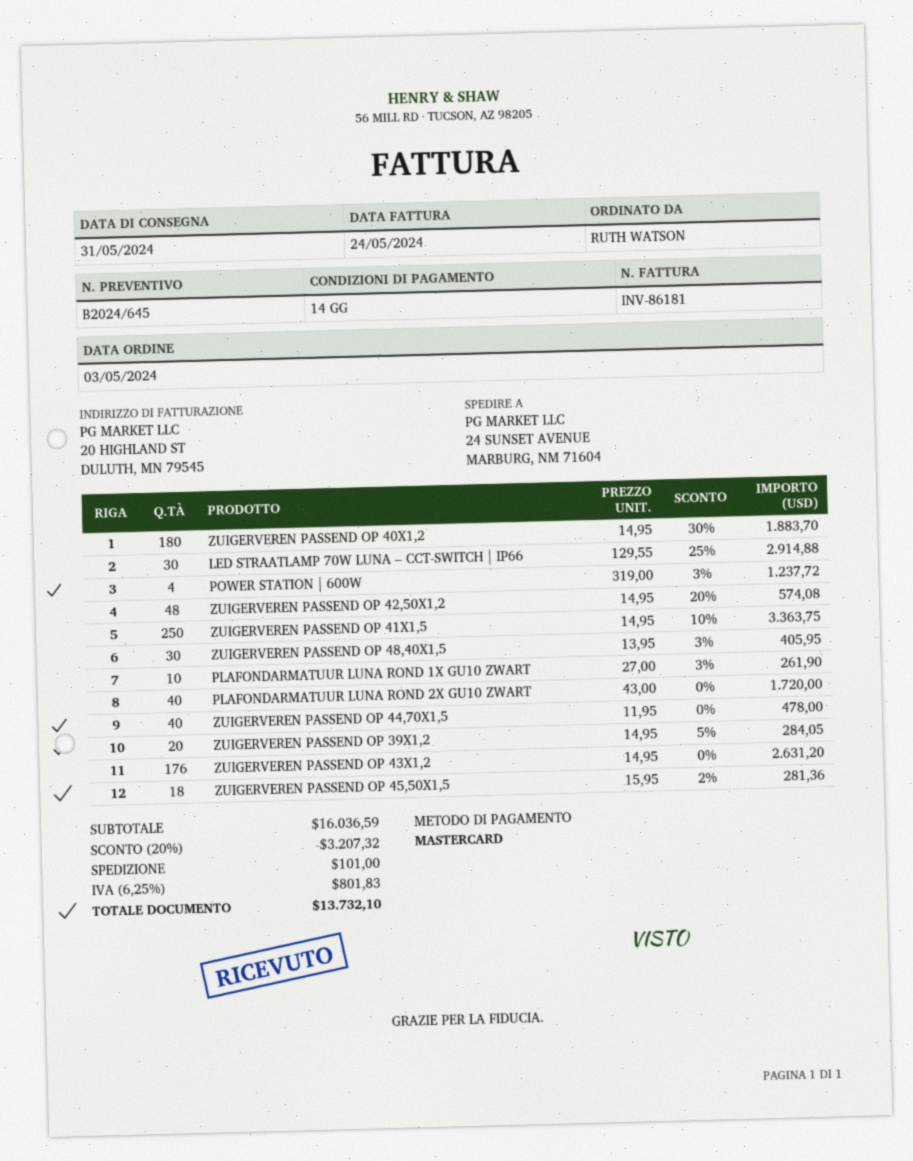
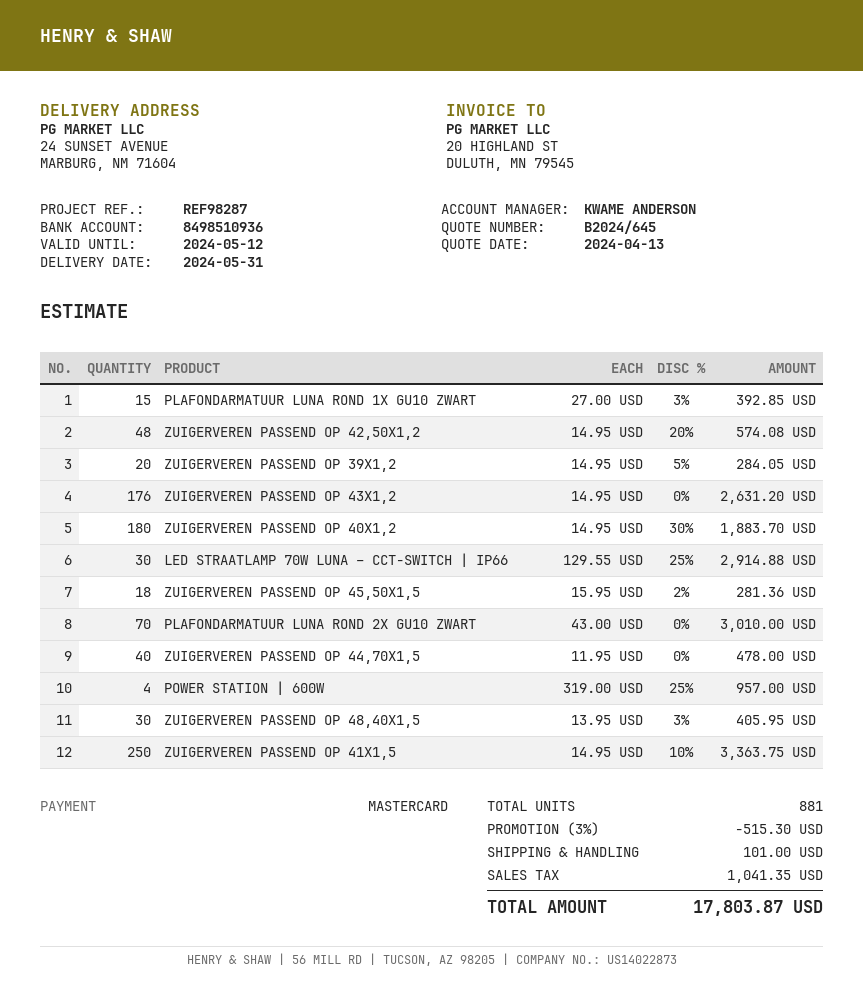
POWER STATION | 600W: 4 x 319.00 - 3% = 1237.72 -> 4 x 319.00 - 25% = 957.00
PLAFONDARMATUUR LUNA ROND 1X GU10 ZWART: 10 x 27.00 - 3% = 261.90 -> 15 x 27.00 - 3% = 392.85
PLAFONDARMATUUR LUNA ROND 2X GU10 ZWART: 40 x 43.00 = 1720.00 -> 70 x 43.00 = 3010.00
discount: 20% = 3207.32 -> 3% = 515.30
tax: 801.83 -> 1041.35
total: 13732.10 -> 17803.87

